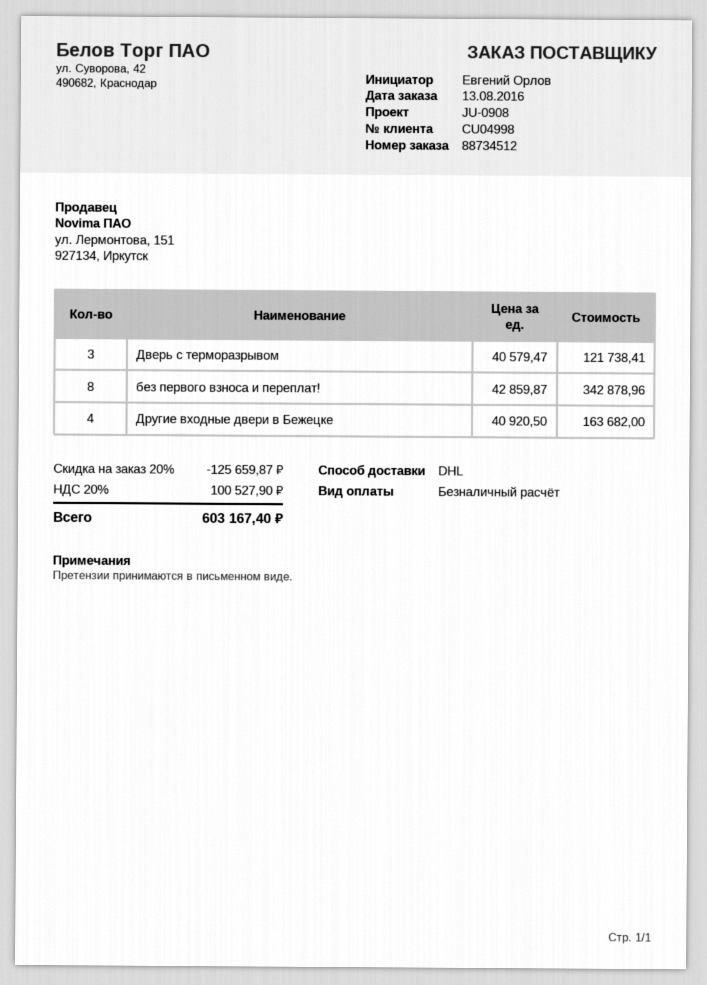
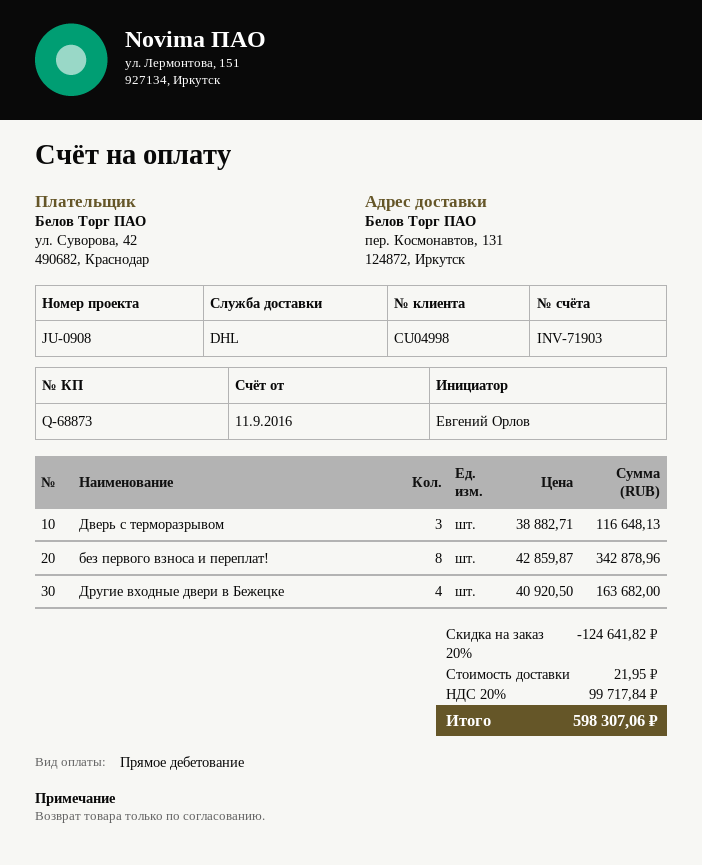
payment method: bank transfer -> direct debit
Дверь с терморазрывом: 3 x 40579.47 = 121738.41 -> 3 x 38882.71 = 116648.13
discount: 20% = 125659.87 -> 20% = 124641.82
shipping: none -> 21.95
tax: 20% = 100527.90 -> 20% = 99717.84
total: 603167.40 -> 598307.06

